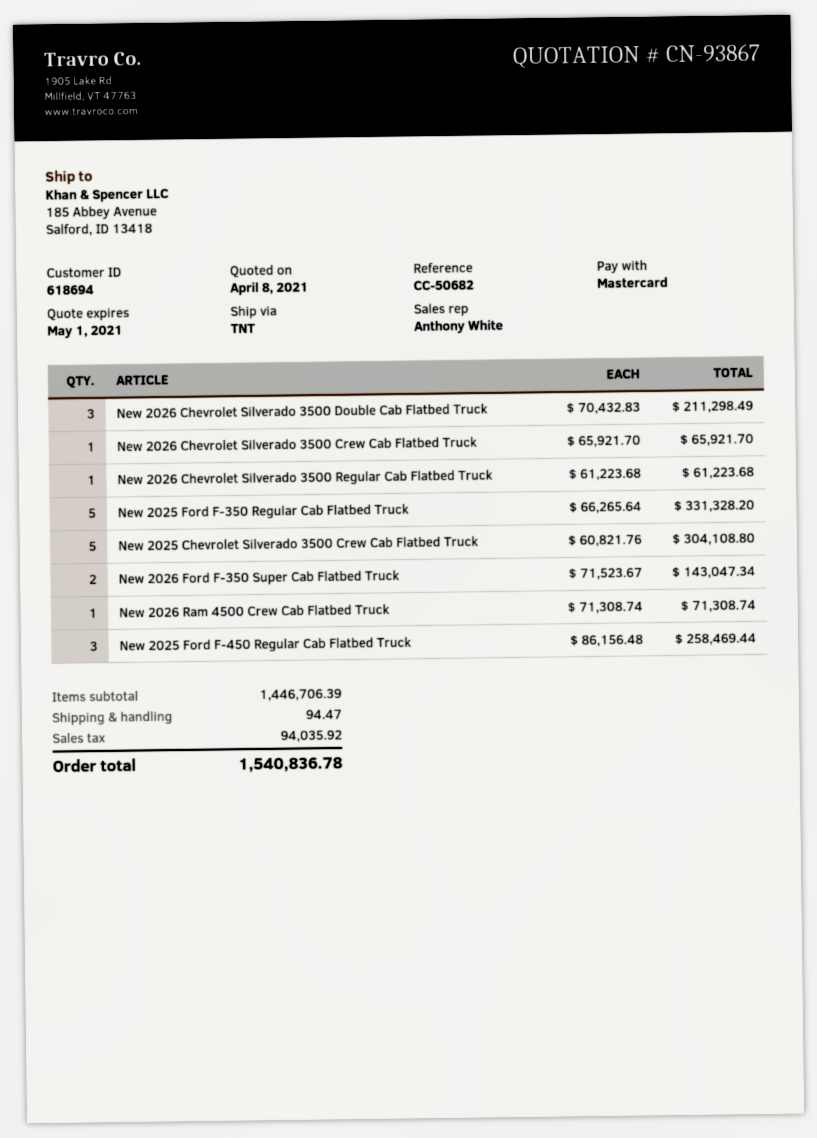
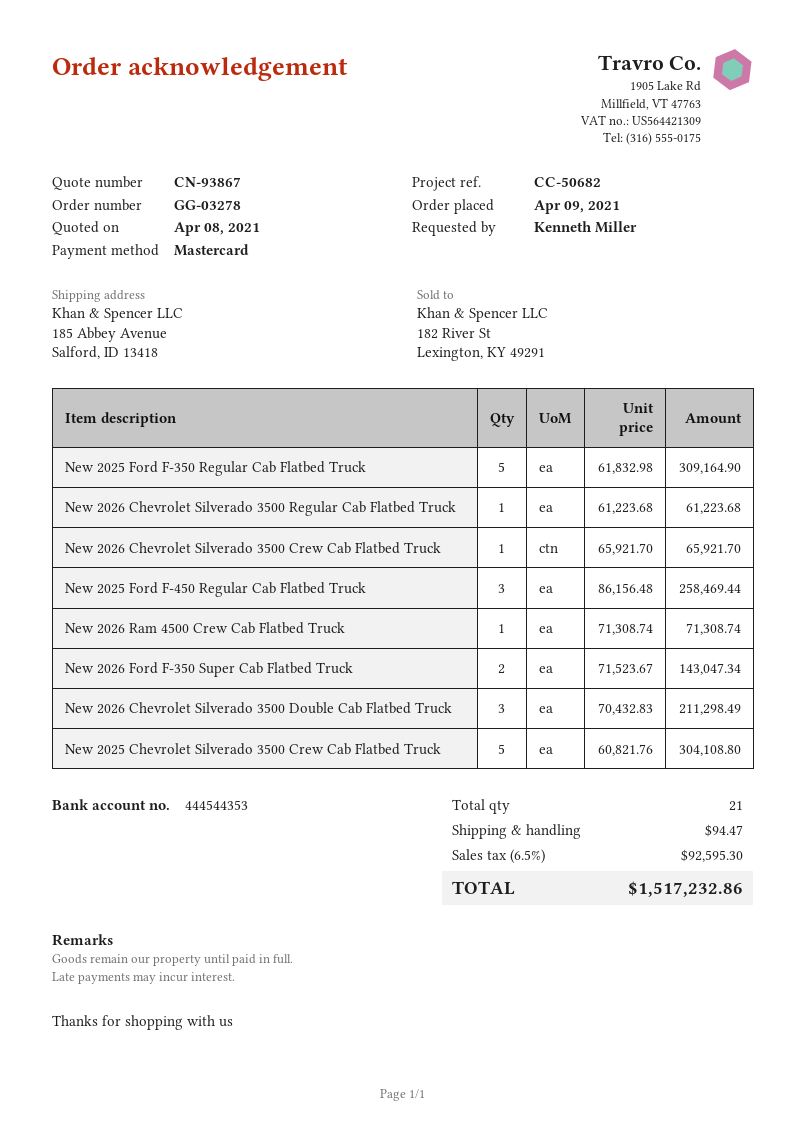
New 2025 Ford F-350 Regular Cab Flatbed Truck: 5 x 66265.64 = 331328.20 -> 5 x 61832.98 = 309164.90
tax: 94035.92 -> 92595.30
total: 1540836.78 -> 1517232.86

